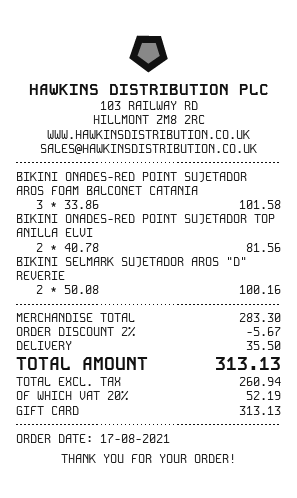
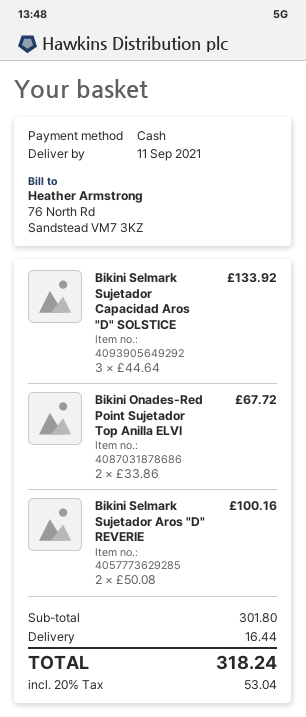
payment method: gift card -> cash
BIKINI ONADES-RED POINT SUJETADOR AROS FOAM BALCONET CATANIA: 3 x 33.86 = 101.58 -> none
BIKINI ONADES-RED POINT SUJETADOR TOP ANILLA ELVI: 2 x 40.78 = 81.56 -> 2 x 33.86 = 67.72
Bikini Selmark Sujetador Capacidad Aros "D" SOLSTICE: none -> 3 x 44.64 = 133.92
subtotal: 283.30 -> 301.80
discount: 2% = 5.67 -> none
shipping: 35.50 -> 16.44
tax: 20% = 52.19 -> 20% = 53.04
total: 313.13 -> 318.24

